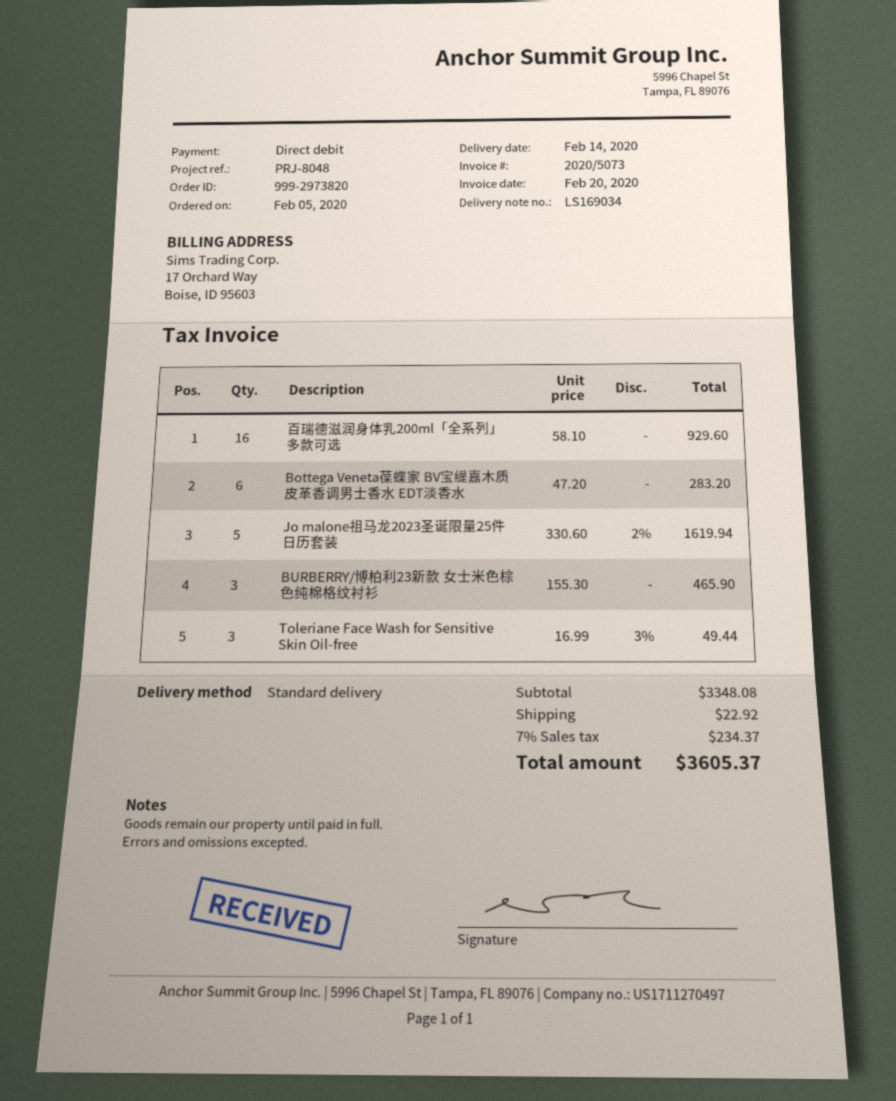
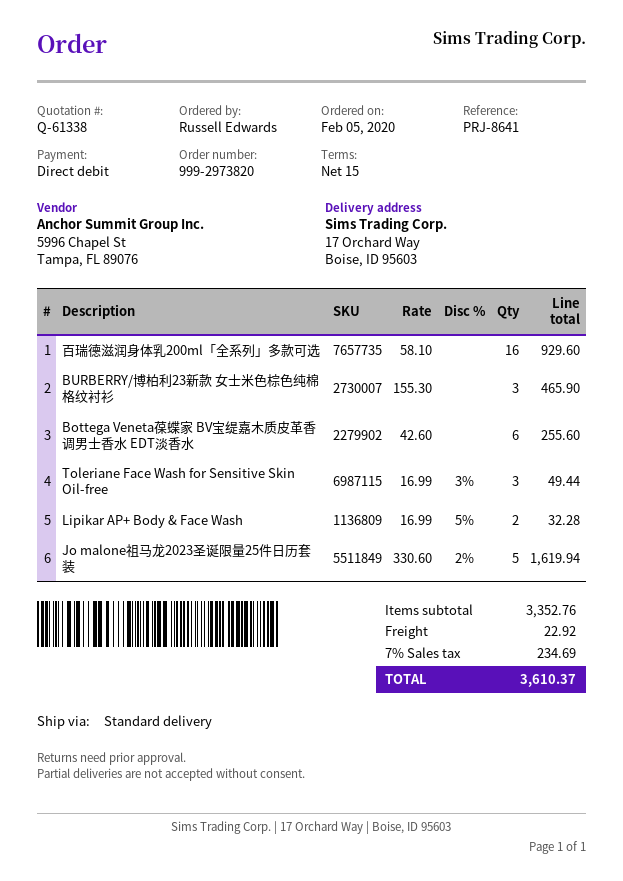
reference: PRJ-8048 -> PRJ-8641
Bottega Veneta葆蝶家 BV宝缇嘉木质皮革香调男士香水 EDT淡香水: 6 x 47.20 = 283.20 -> 6 x 42.60 = 255.60
Lipikar AP+ Body & Face Wash: none -> 2 x 16.99 - 5% = 32.28
subtotal: 3348.08 -> 3352.76
tax: 7% = 234.37 -> 7% = 234.69
total: 3605.37 -> 3610.37

